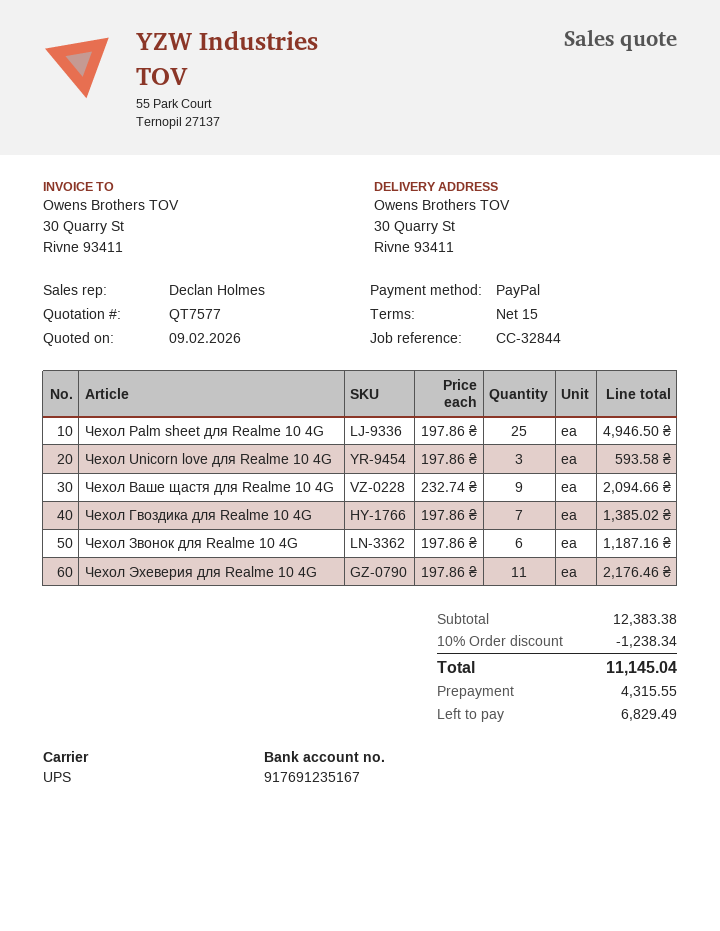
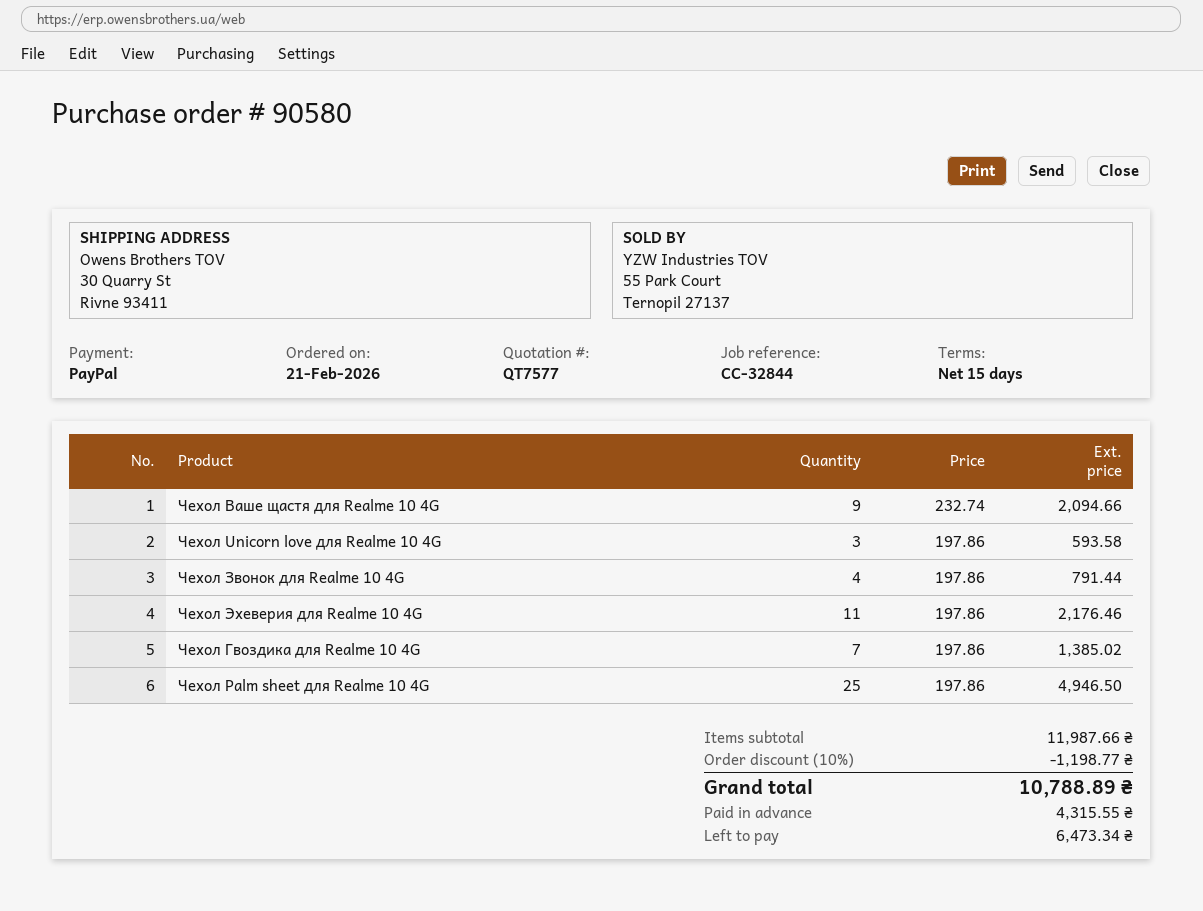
Чехол Звонок для Realme 10 4G: 6 x 197.86 = 1187.16 -> 4 x 197.86 = 791.44
subtotal: 12383.38 -> 11987.66
discount: 10% = 1238.34 -> 10% = 1198.77
total: 11145.04 -> 10788.89
balance: 6829.49 -> 6473.34

